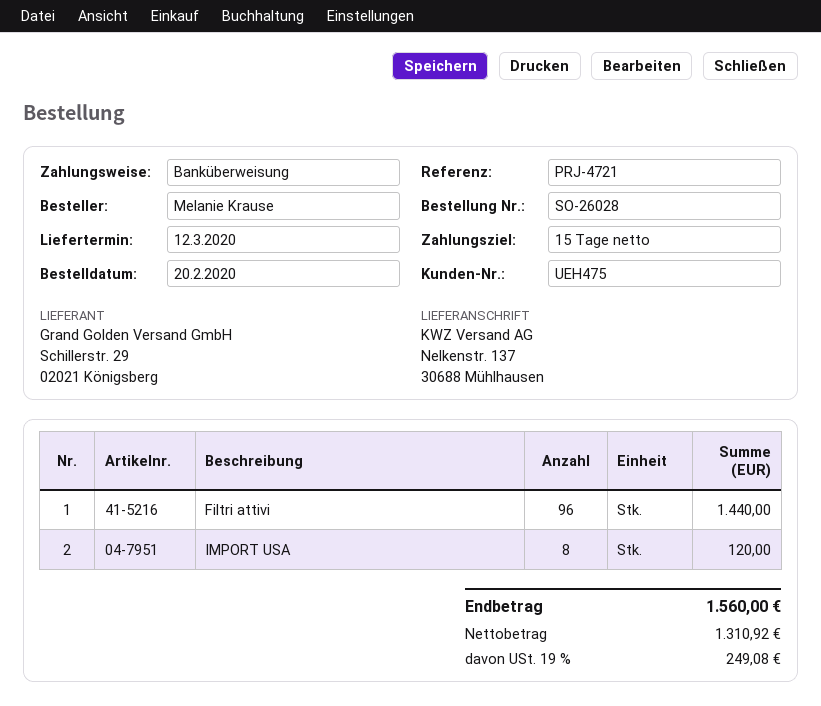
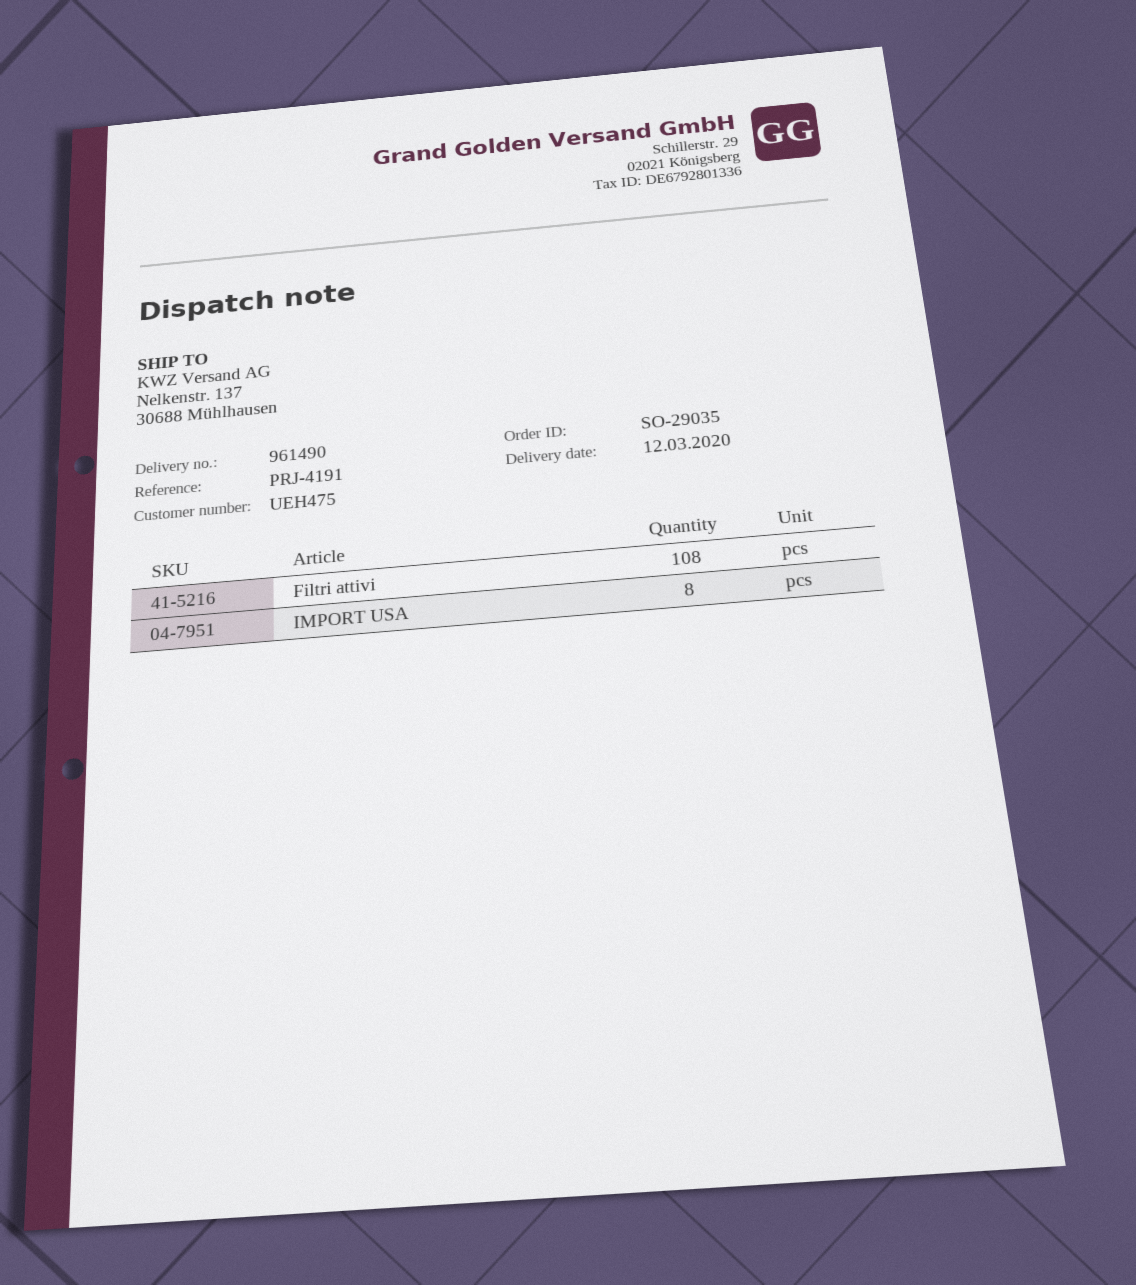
order number: SO-26028 -> SO-29035
reference: PRJ-4721 -> PRJ-4191
Filtri attivi: 96 -> 108

